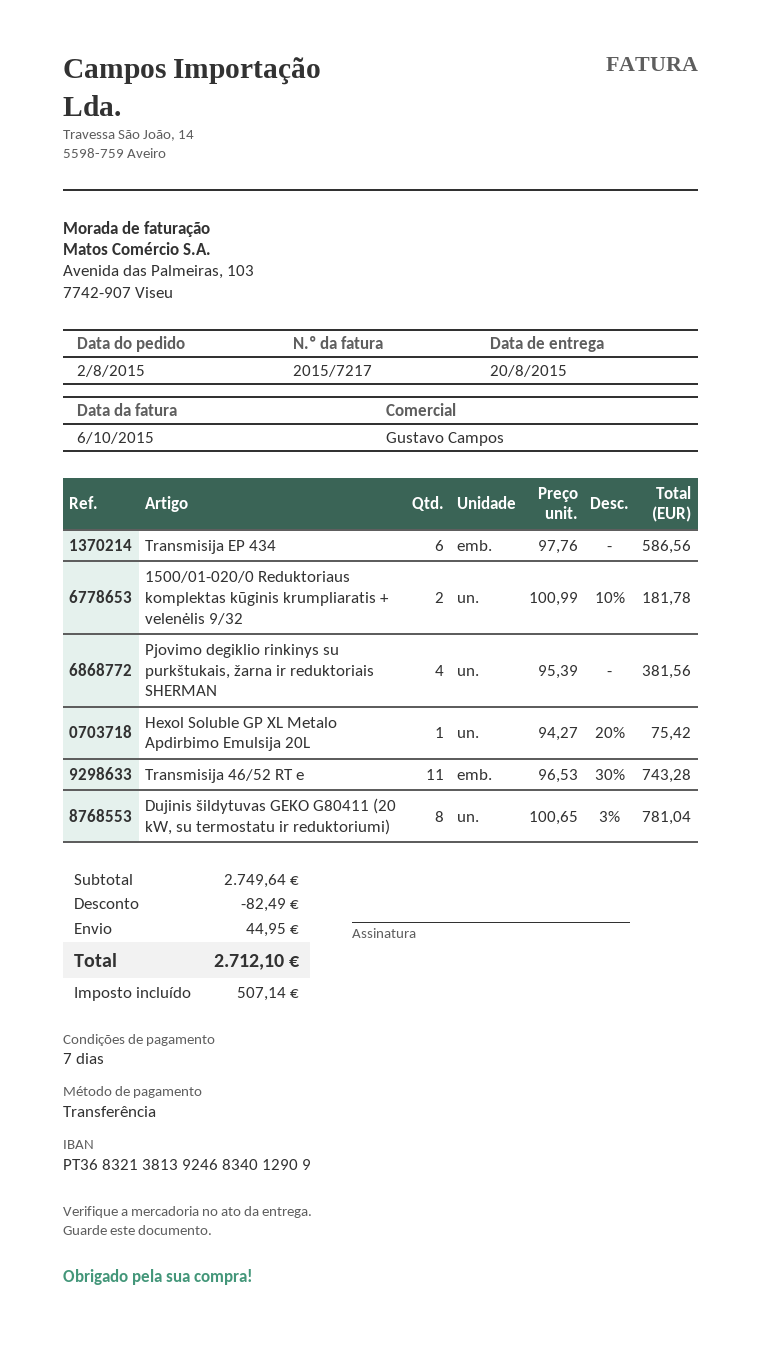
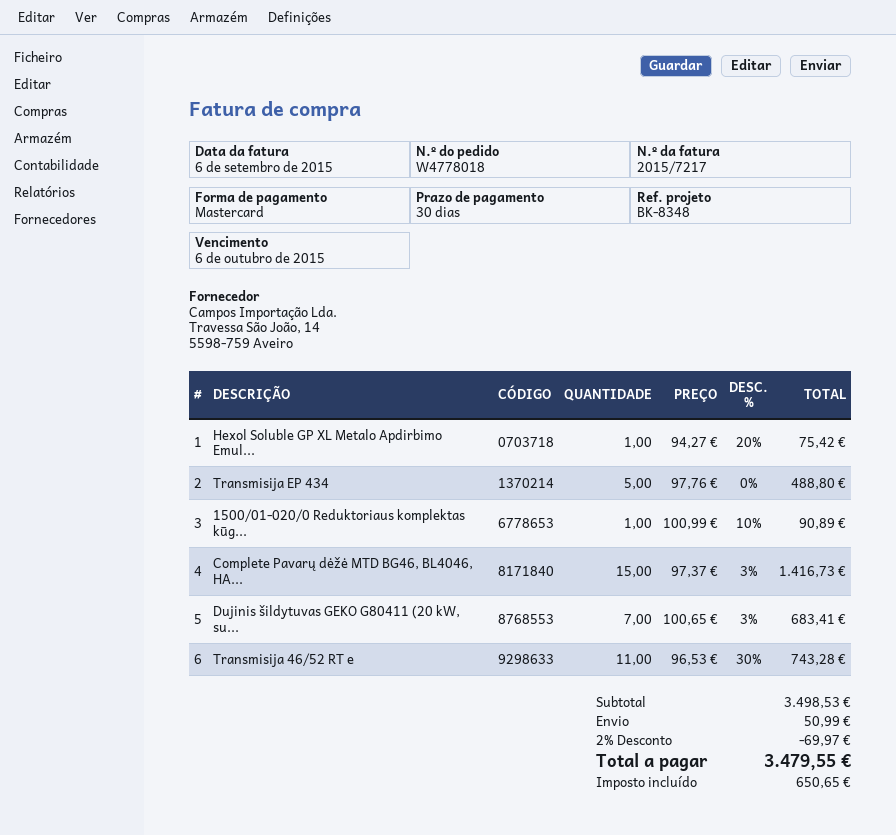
invoice date: 2015-10-06 -> 2015-09-06
payment terms: 7 days -> 30 days
payment method: bank transfer -> Mastercard
Transmisija EP 434: 6 x 97.76 = 586.56 -> 5 x 97.76 = 488.80
1500/01-020/0 Reduktoriaus komplektas kūginis krumpliaratis + velenėlis 9/32: 2 x 100.99 - 10% = 181.78 -> 1 x 100.99 - 10% = 90.89
Pjovimo degiklio rinkinys su purkštukais, žarna ir reduktoriais SHERMAN: 4 x 95.39 = 381.56 -> none
Dujinis šildytuvas GEKO G80411 (20 kW, su termostatu ir reduktoriumi): 8 x 100.65 - 3% = 781.04 -> 7 x 100.65 - 3% = 683.41
Complete Pavarų dėžė MTD BG46, BL4046, HA...: none -> 15 x 97.37 - 3% = 1416.73
subtotal: 2749.64 -> 3498.53
discount: 82.49 -> 69.97
shipping: 44.95 -> 50.99
tax: 507.14 -> 650.65
total: 2712.10 -> 3479.55

